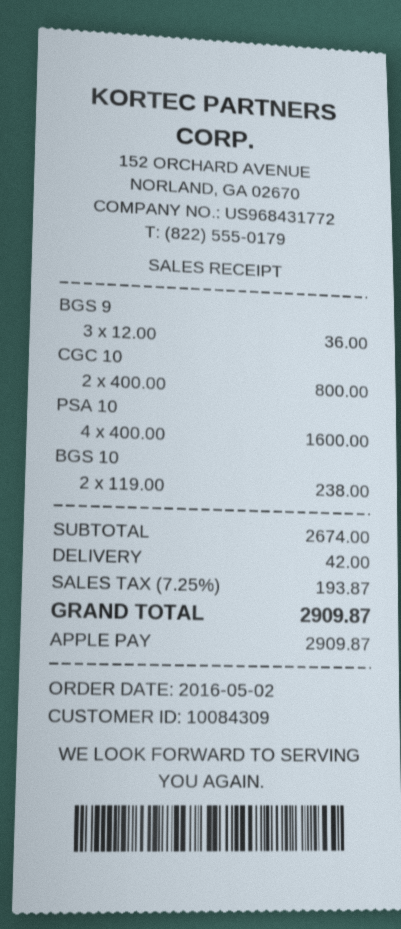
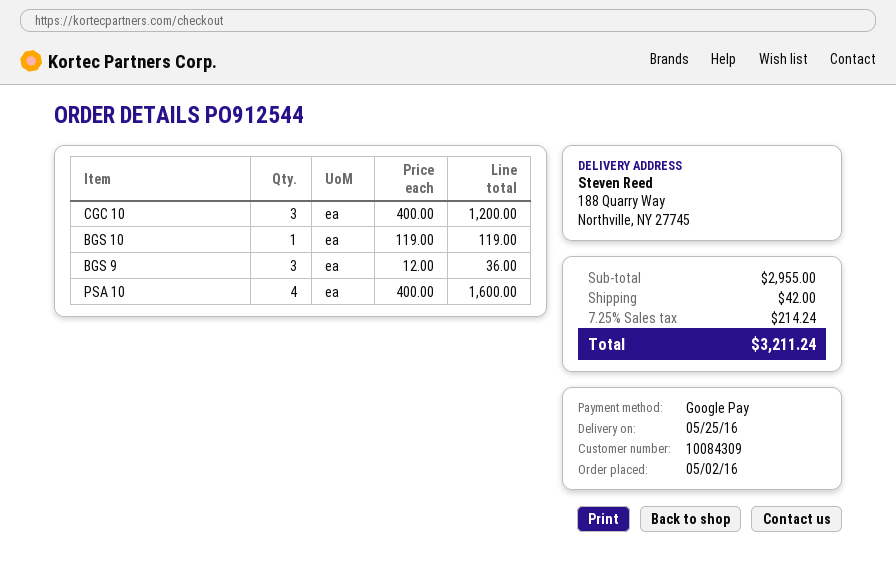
payment method: Apple Pay -> Google Pay
CGC 10: 2 x 400.00 = 800.00 -> 3 x 400.00 = 1200.00
BGS 10: 2 x 119.00 = 238.00 -> 1 x 119.00 = 119.00
subtotal: 2674.00 -> 2955.00
tax: 7.25% = 193.87 -> 7.25% = 214.24
total: 2909.87 -> 3211.24

